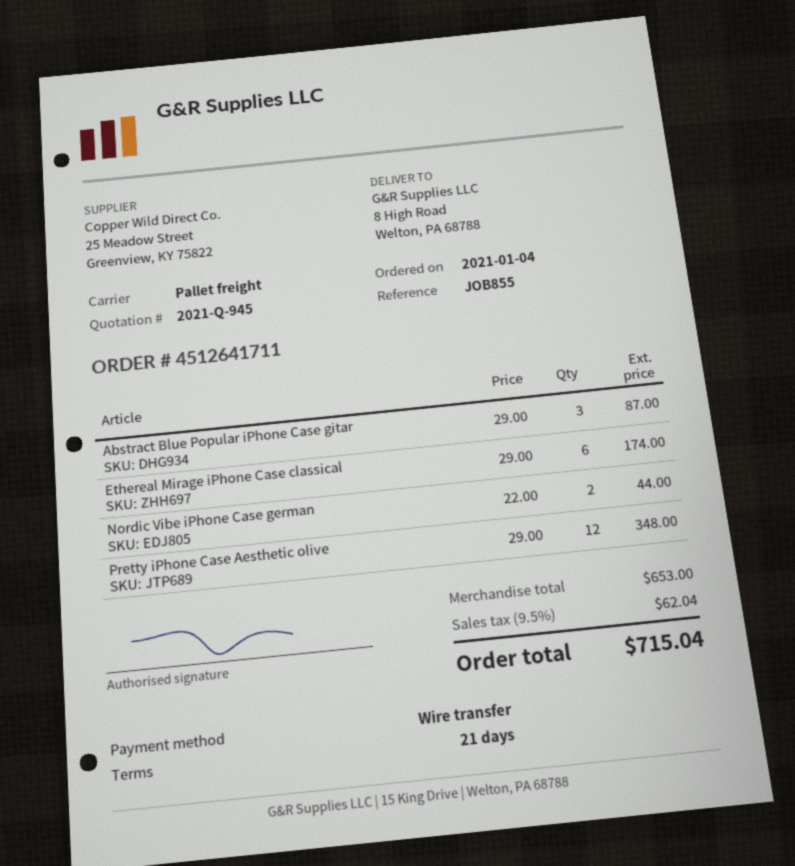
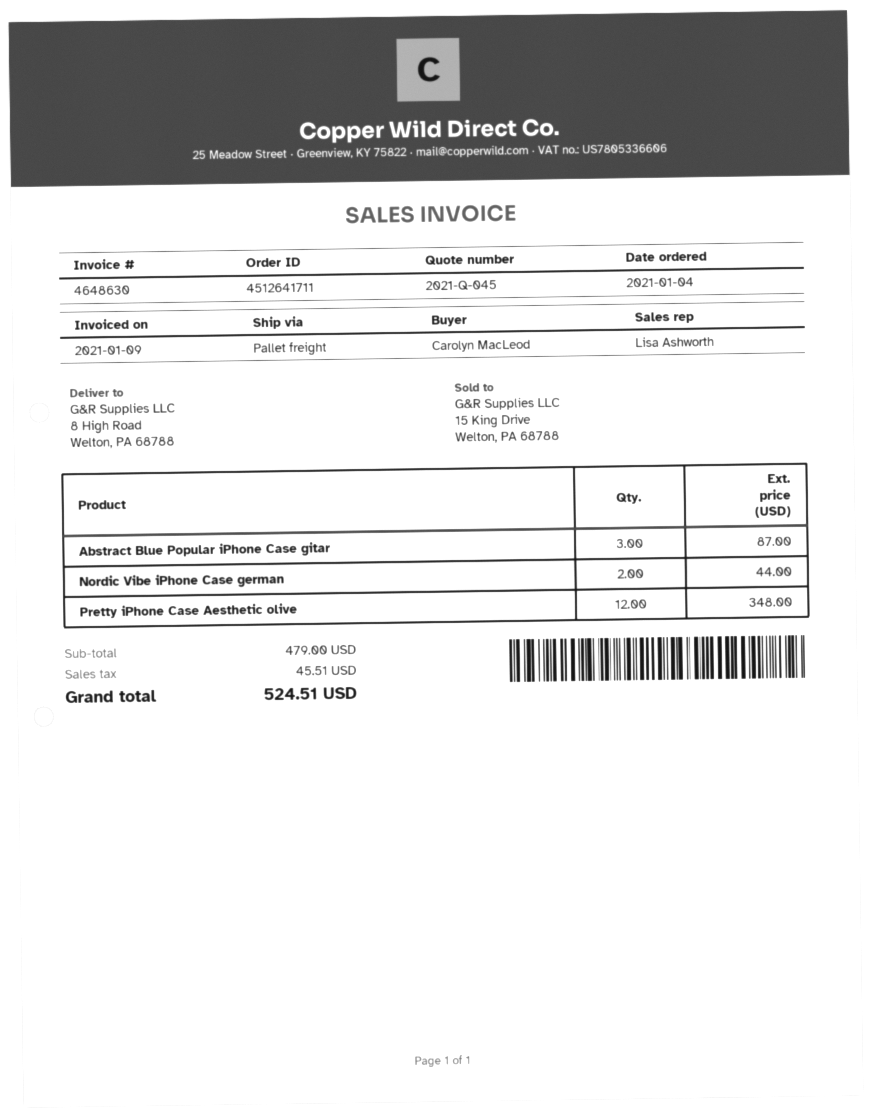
quote number: 2021-Q-945 -> 2021-Q-045
Ethereal Mirage iPhone Case classical: 6 for 174.00 -> none
subtotal: 653.00 -> 479.00
tax: 62.04 -> 45.51
total: 715.04 -> 524.51

